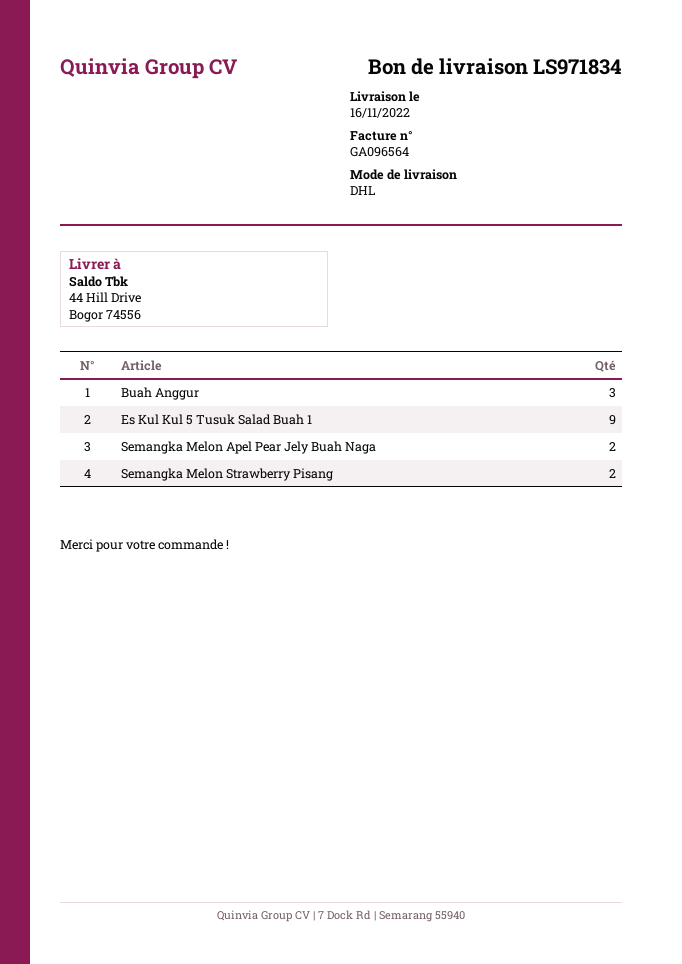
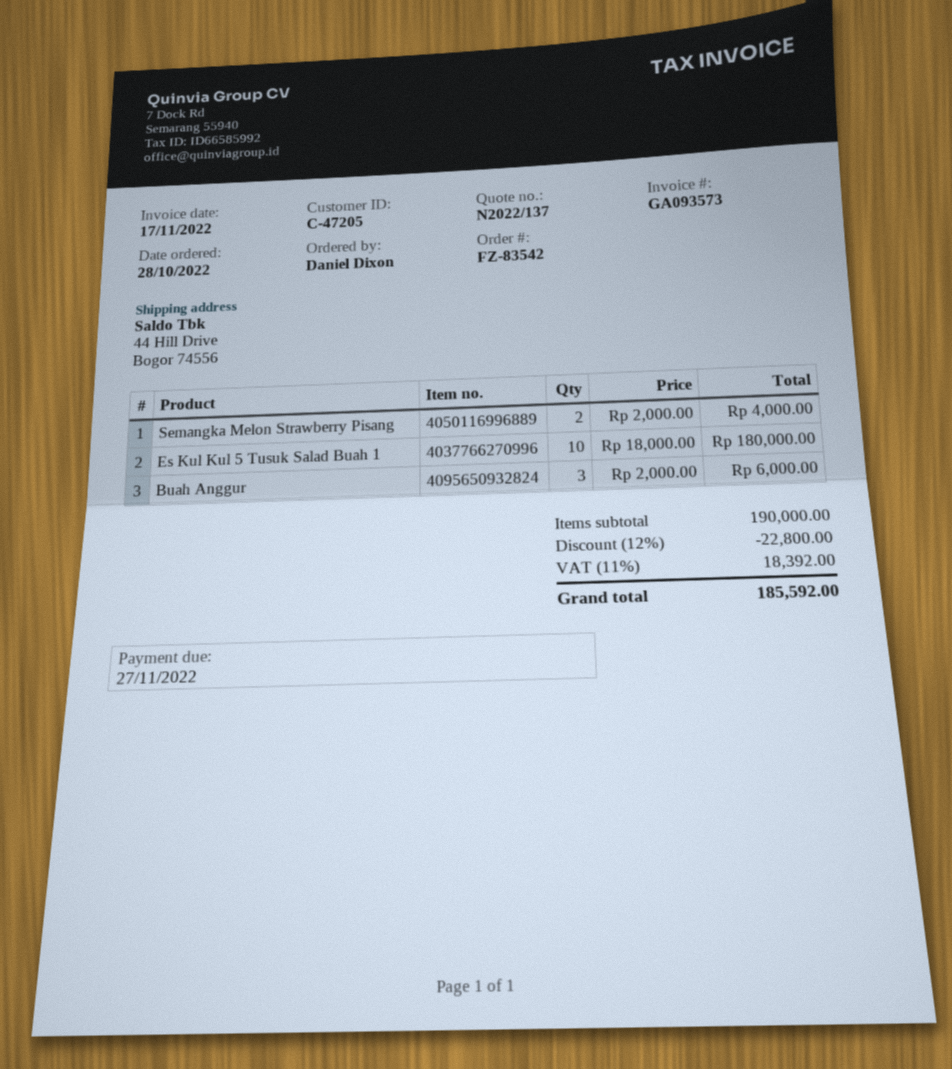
invoice number: GA096564 -> GA093573
Es Kul Kul 5 Tusuk Salad Buah 1: 9 -> 10
Semangka Melon Apel Pear Jely Buah Naga: 2 -> none

